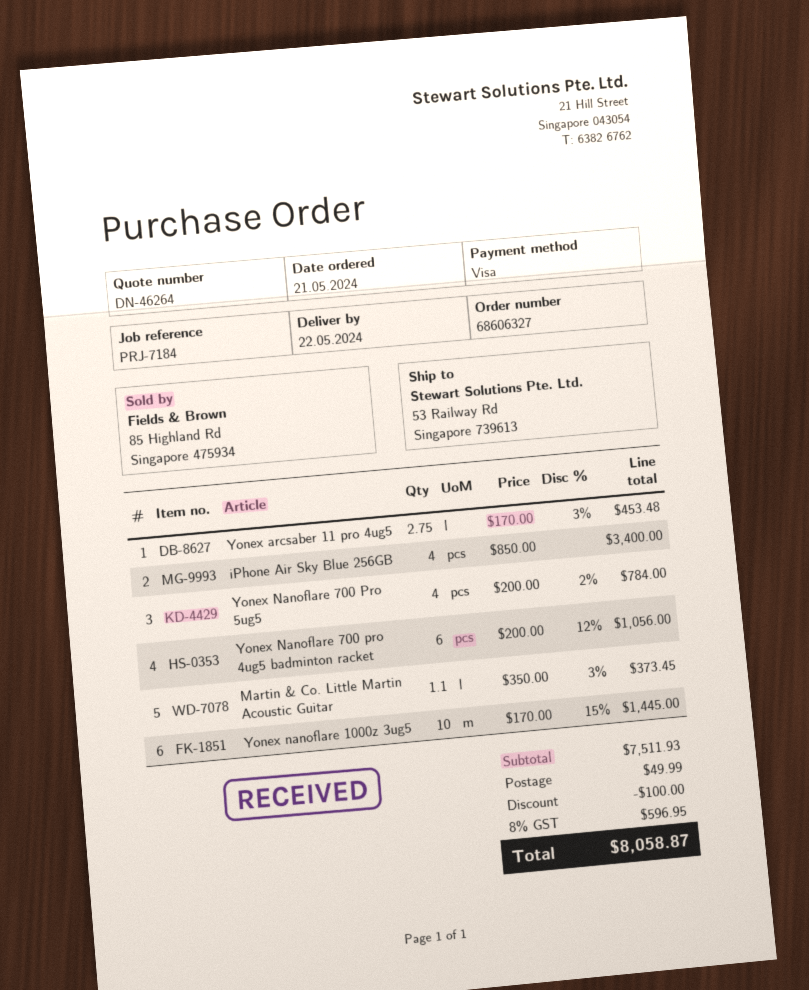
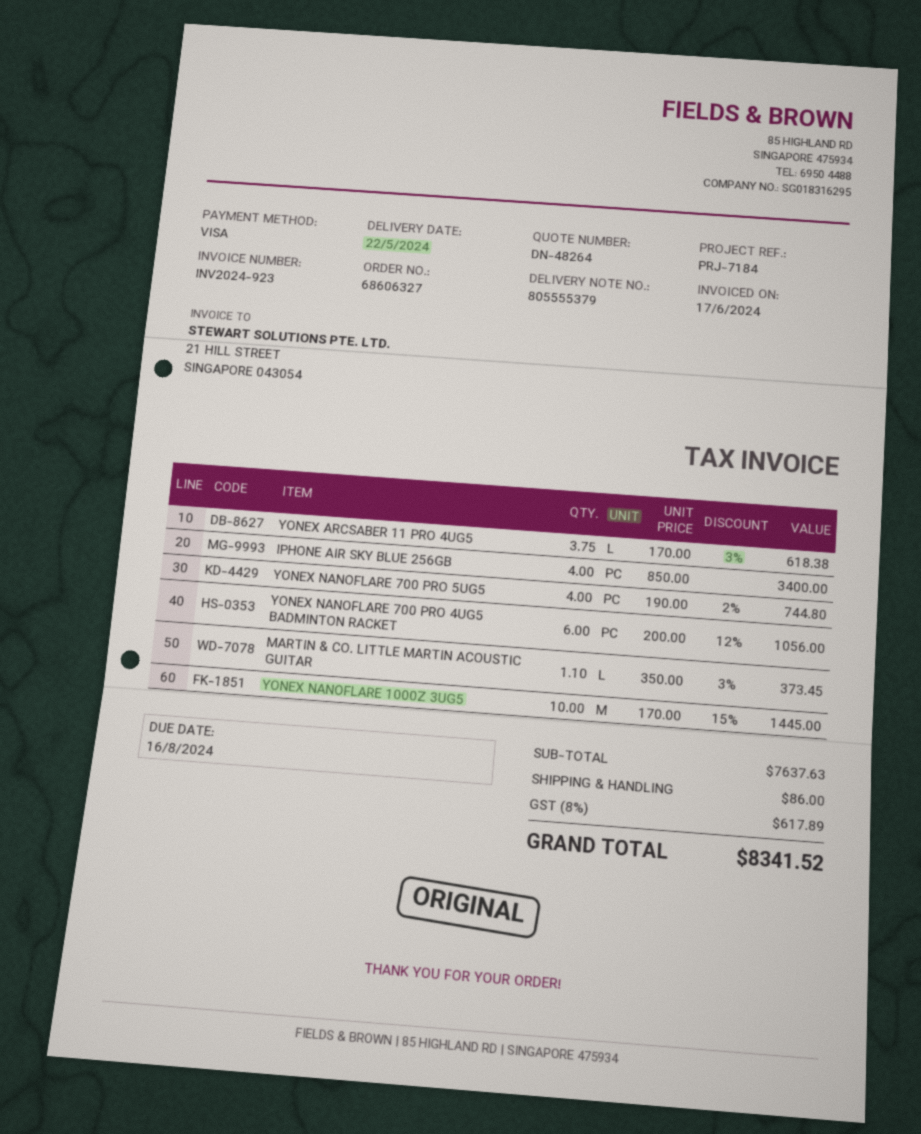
quote number: DN-46264 -> DN-48264
Yonex arcsaber 11 pro 4ug5: 2.75 x 170.00 - 3% = 453.48 -> 3.75 x 170.00 - 3% = 618.38
Yonex Nanoflare 700 Pro 5ug5: 4 x 200.00 - 2% = 784.00 -> 4 x 190.00 - 2% = 744.80
subtotal: 7511.93 -> 7637.63
discount: 100.00 -> none
shipping: 49.99 -> 86.00
tax: 8% = 596.95 -> 8% = 617.89
total: 8058.87 -> 8341.52

